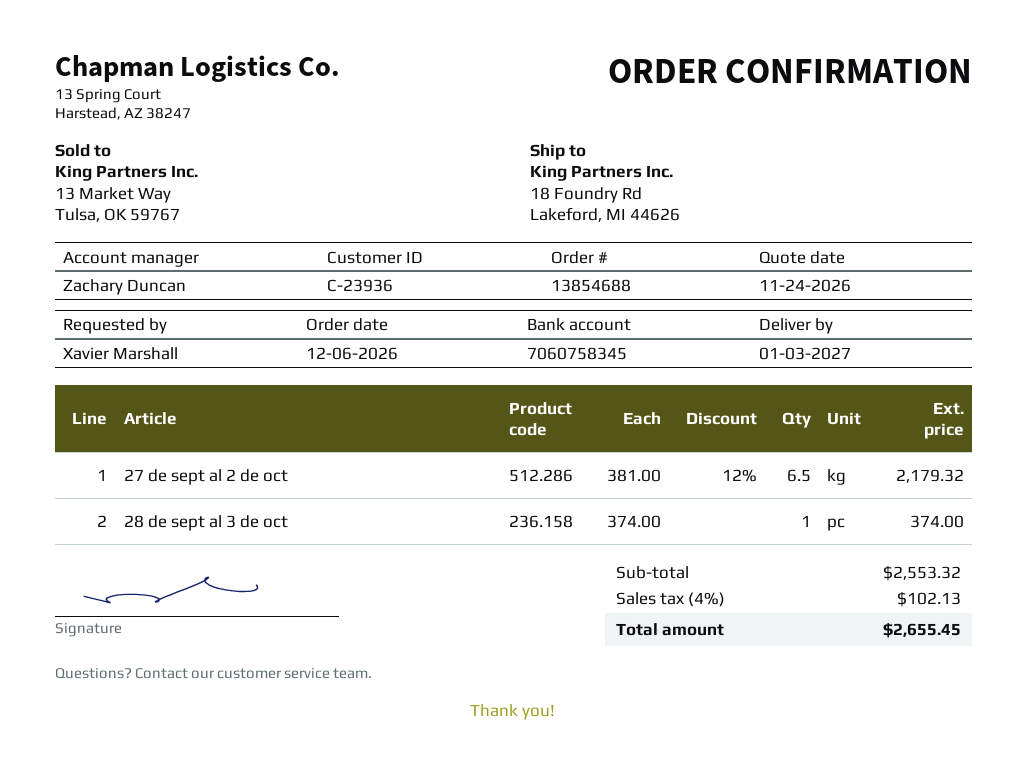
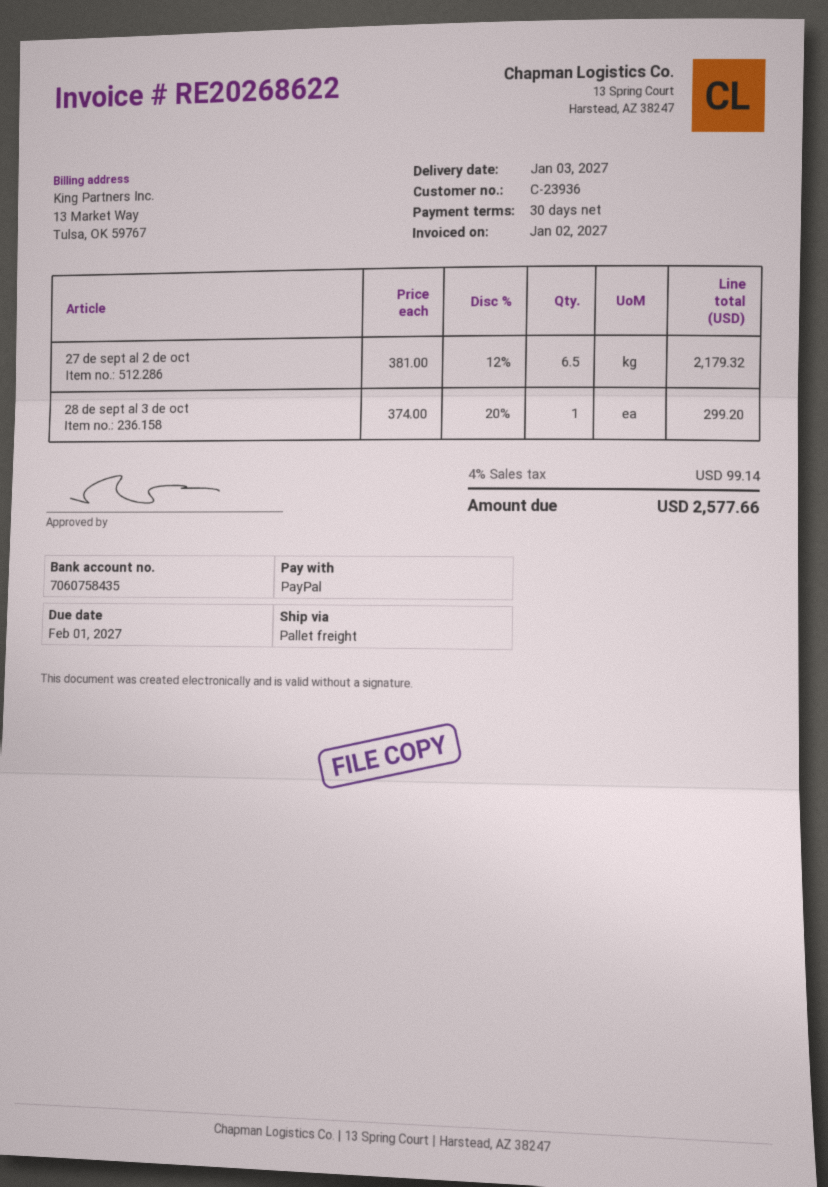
bank account: 7060758345 -> 7060758435
28 de sept al 3 de oct: 1 x 374.00 = 374.00 -> 1 x 374.00 - 20% = 299.20
tax: 4% = 102.13 -> 4% = 99.14
total: 2655.45 -> 2577.66

